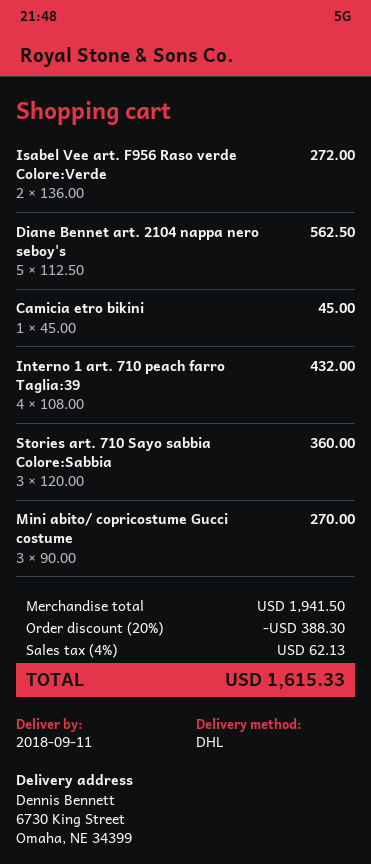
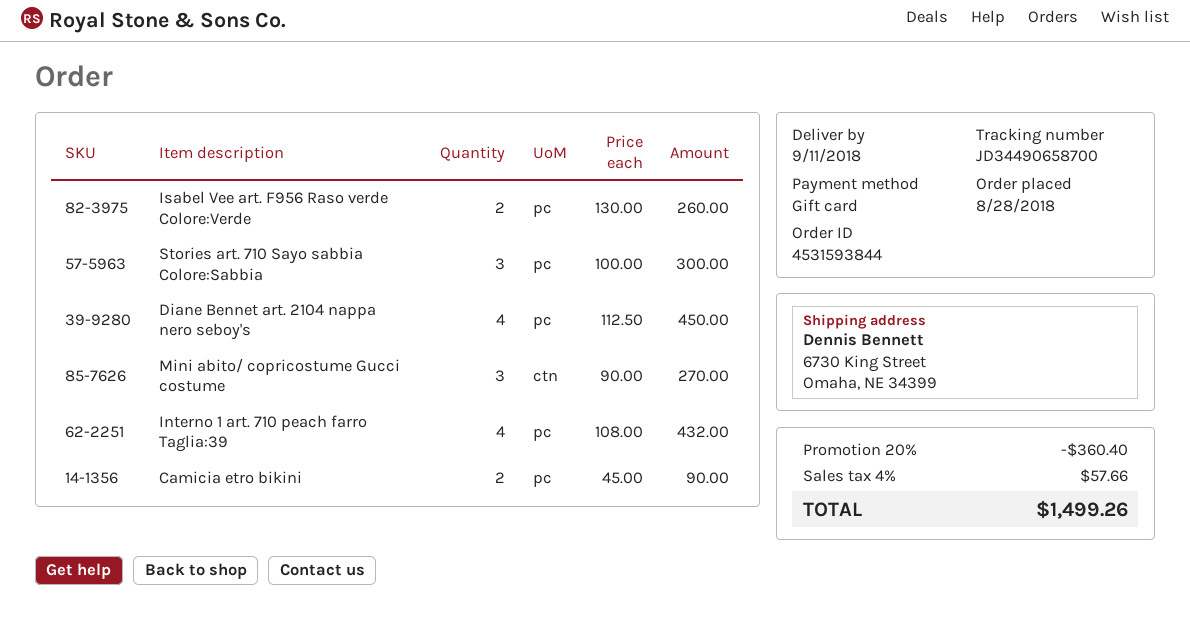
Isabel Vee art. F956 Raso verde Colore:Verde: 2 x 136.00 = 272.00 -> 2 x 130.00 = 260.00
Diane Bennet art. 2104 nappa nero seboy's: 5 x 112.50 = 562.50 -> 4 x 112.50 = 450.00
Camicia etro bikini: 1 x 45.00 = 45.00 -> 2 x 45.00 = 90.00
Stories art. 710 Sayo sabbia Colore:Sabbia: 3 x 120.00 = 360.00 -> 3 x 100.00 = 300.00
discount: 20% = 388.30 -> 20% = 360.40
tax: 4% = 62.13 -> 4% = 57.66
total: 1615.33 -> 1499.26

